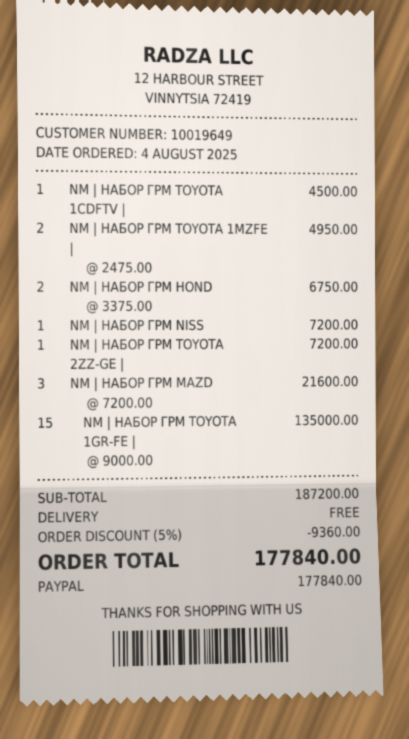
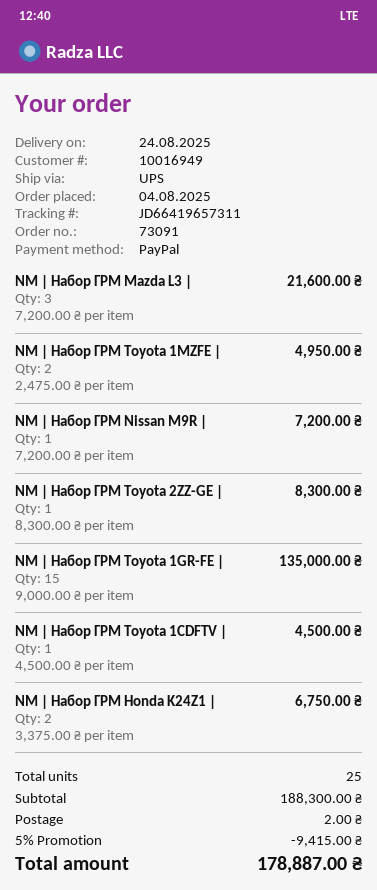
customer number: 10019649 -> 10016949
NM | НАБОР ГРМ TOYOTA 2ZZ-GE |: 1 x 7200.00 = 7200.00 -> 1 x 8300.00 = 8300.00
subtotal: 187200.00 -> 188300.00
discount: 5% = 9360.00 -> 5% = 9415.00
shipping: 0.00 -> 2.00
total: 177840.00 -> 178887.00

